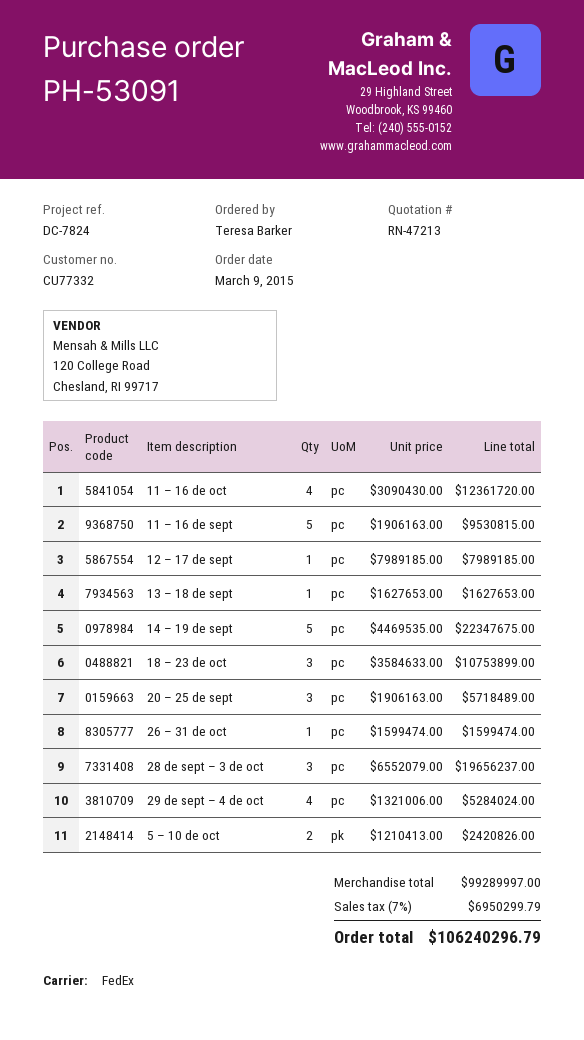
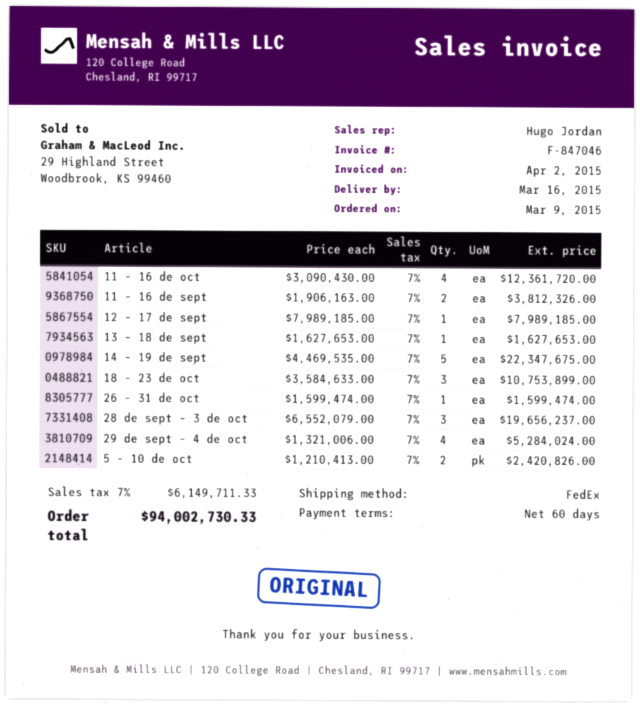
11 – 16 de sept: 5 x 1906163.00 = 9530815.00 -> 2 x 1906163.00 = 3812326.00
20 – 25 de sept: 3 x 1906163.00 = 5718489.00 -> none
tax: 7% = 6950299.79 -> 7% = 6149711.33
total: 106240296.79 -> 94002730.33

